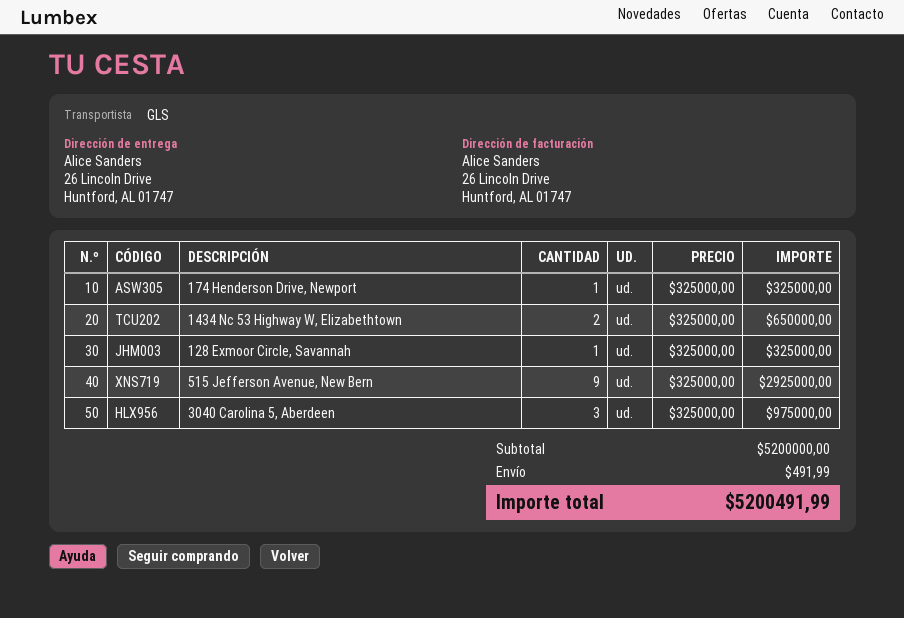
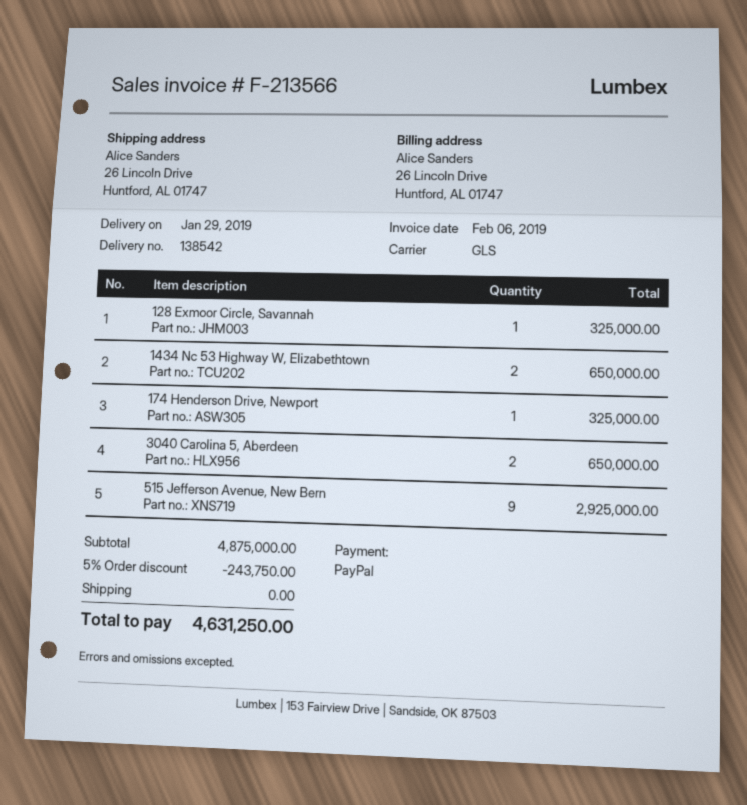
3040 Carolina 5, Aberdeen: 3 for 975000.00 -> 2 for 650000.00
subtotal: 5200000.00 -> 4875000.00
discount: none -> 5% = 243750.00
shipping: 491.99 -> 0.00
total: 5200491.99 -> 4631250.00

